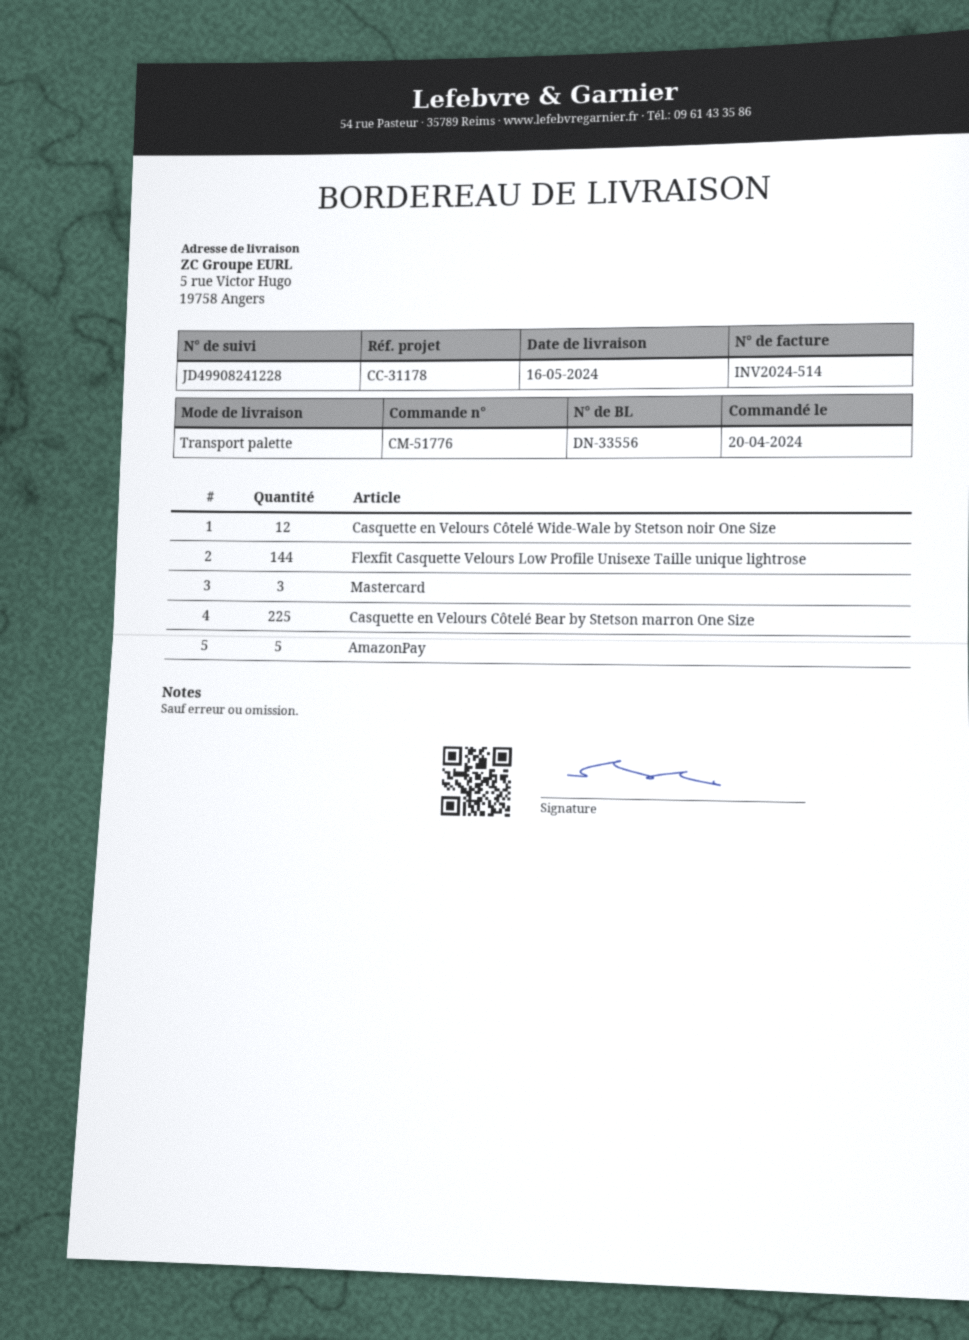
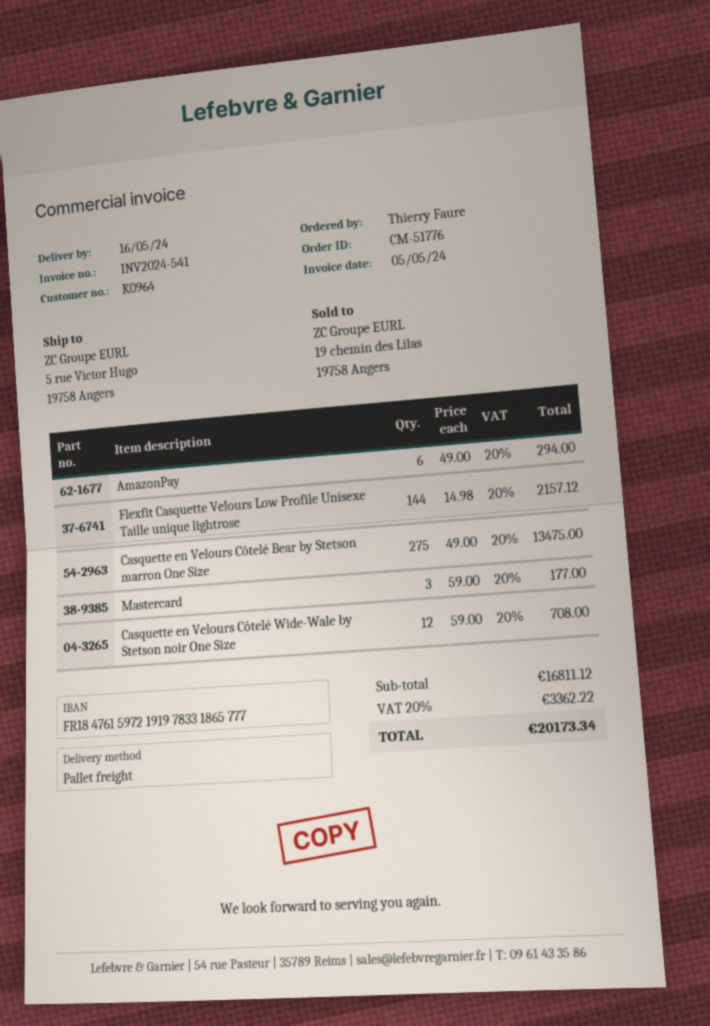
invoice number: INV2024-514 -> INV2024-541
Casquette en Velours Côtelé Bear by Stetson marron One Size: 225 -> 275
AmazonPay: 5 -> 6

